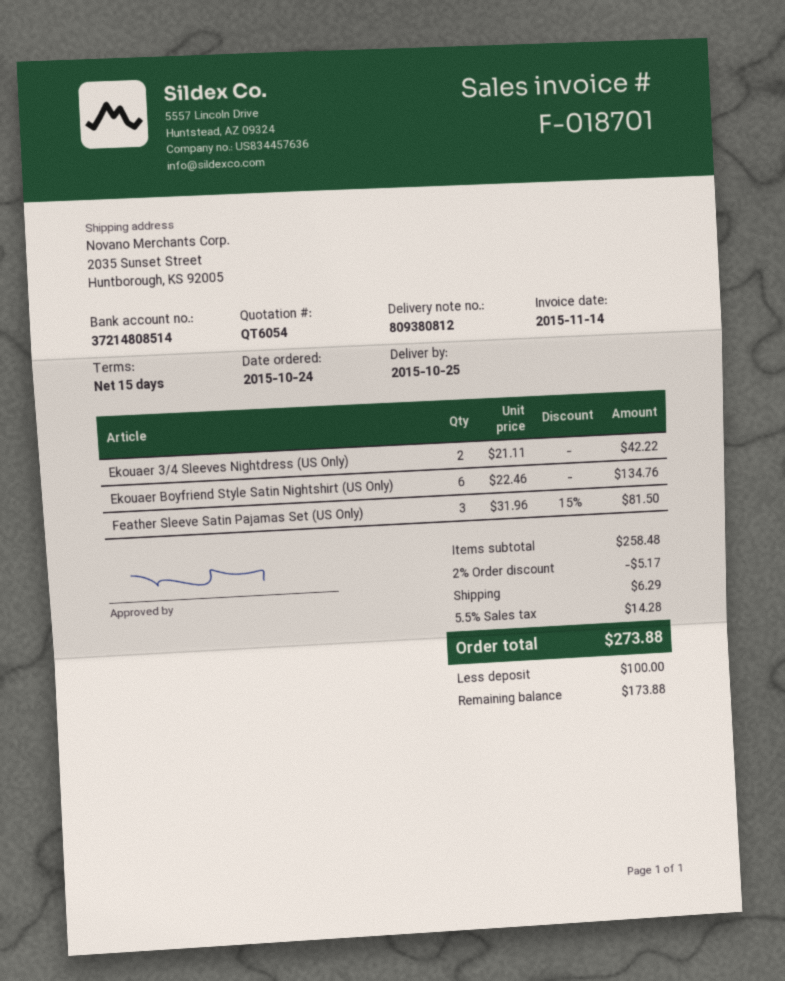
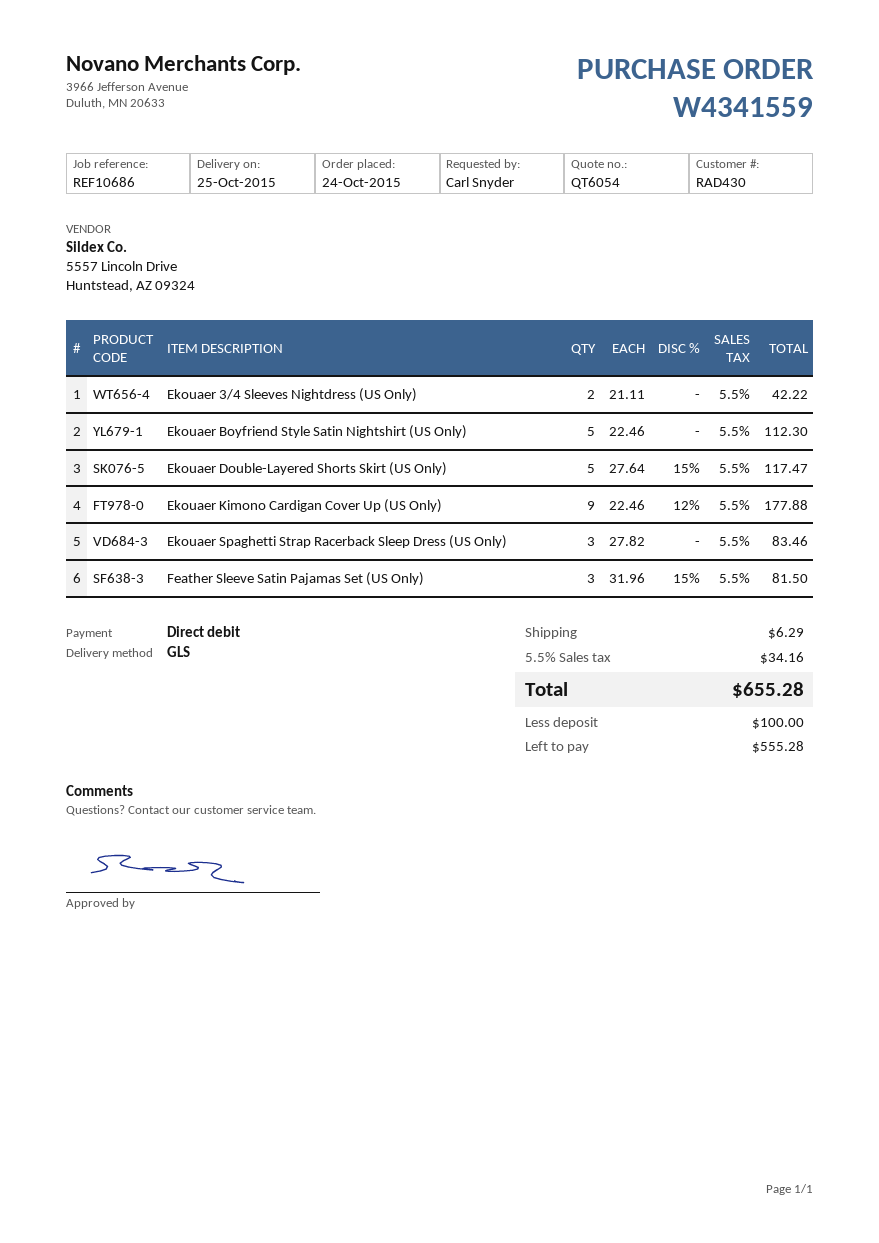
Ekouaer Boyfriend Style Satin Nightshirt (US Only): 6 x 22.46 = 134.76 -> 5 x 22.46 = 112.30
Ekouaer Double-Layered Shorts Skirt (US Only): none -> 5 x 27.64 - 15% = 117.47
Ekouaer Kimono Cardigan Cover Up (US Only): none -> 9 x 22.46 - 12% = 177.88
Ekouaer Spaghetti Strap Racerback Sleep Dress (US Only): none -> 3 x 27.82 = 83.46
discount: 2% = 5.17 -> none
tax: 5.5% = 14.28 -> 5.5% = 34.16
total: 273.88 -> 655.28
balance: 173.88 -> 555.28

